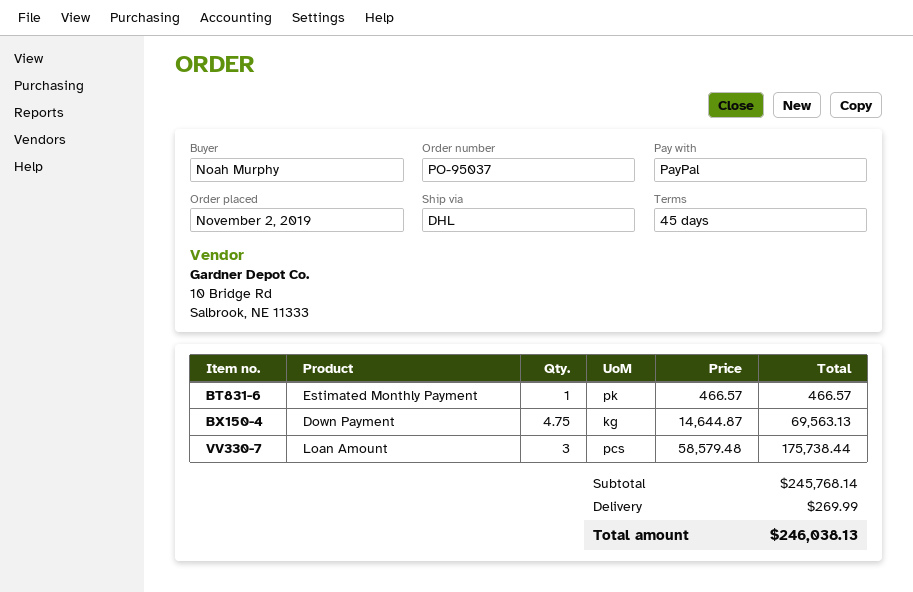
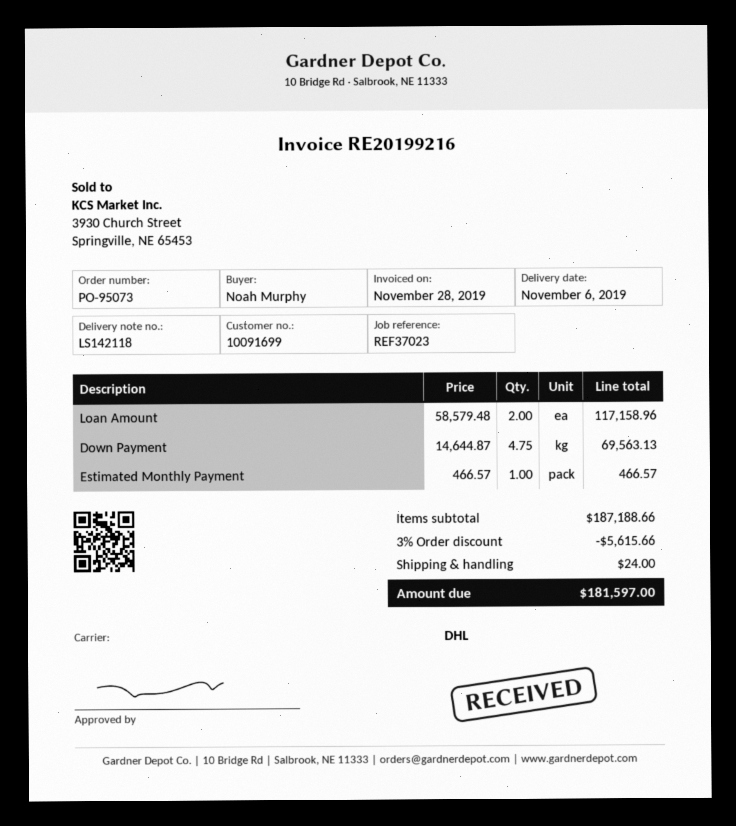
order number: PO-95037 -> PO-95073
Loan Amount: 3 x 58579.48 = 175738.44 -> 2 x 58579.48 = 117158.96
subtotal: 245768.14 -> 187188.66
discount: none -> 3% = 5615.66
shipping: 269.99 -> 24.00
total: 246038.13 -> 181597.00

